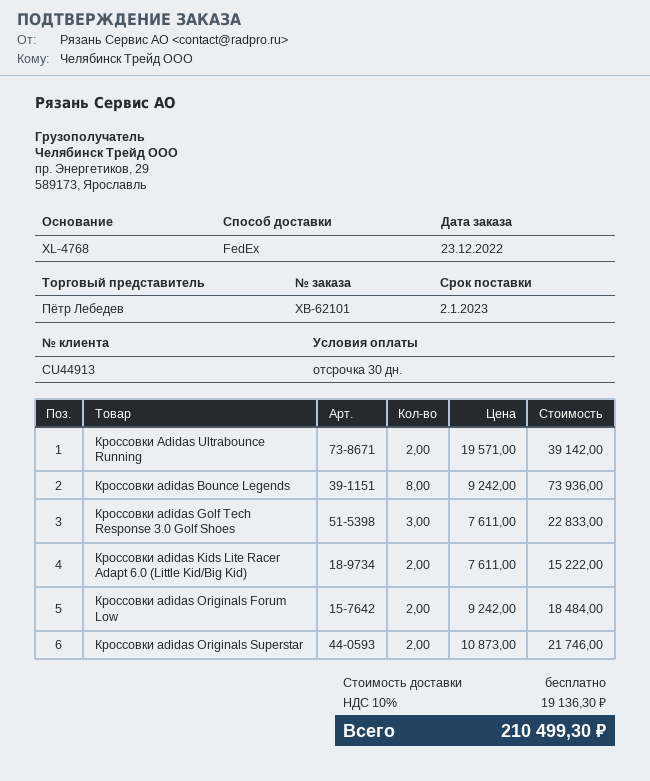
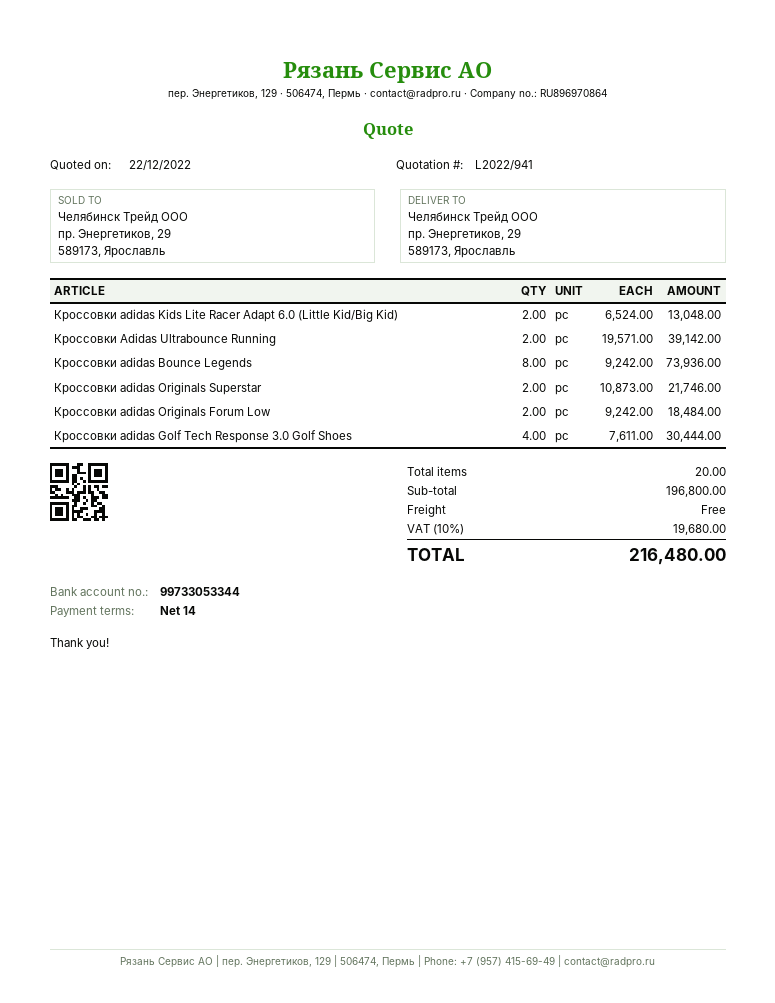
payment terms: 30 days -> 14 days
Кроссовки adidas Golf Tech Response 3.0 Golf Shoes: 3 x 7611.00 = 22833.00 -> 4 x 7611.00 = 30444.00
Кроссовки adidas Kids Lite Racer Adapt 6.0 (Little Kid/Big Kid): 2 x 7611.00 = 15222.00 -> 2 x 6524.00 = 13048.00
tax: 10% = 19136.30 -> 10% = 19680.00
total: 210499.30 -> 216480.00

